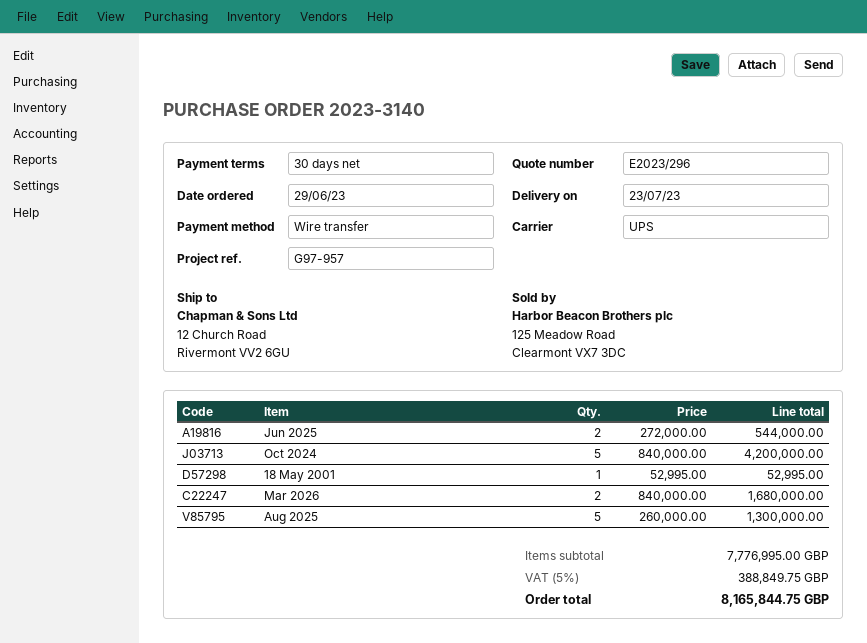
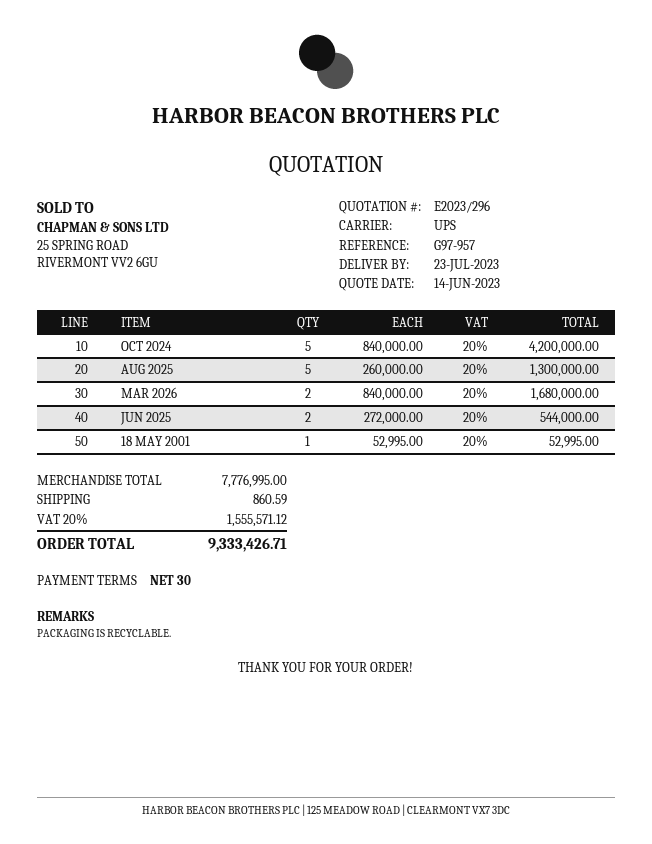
shipping: none -> 860.59
tax: 5% = 388849.75 -> 20% = 1555571.12
total: 8165844.75 -> 9333426.71

